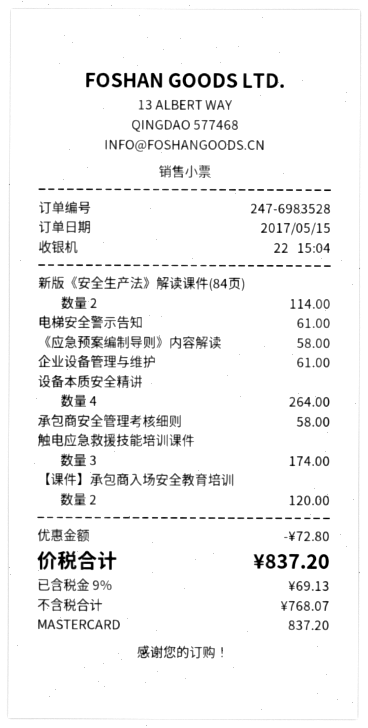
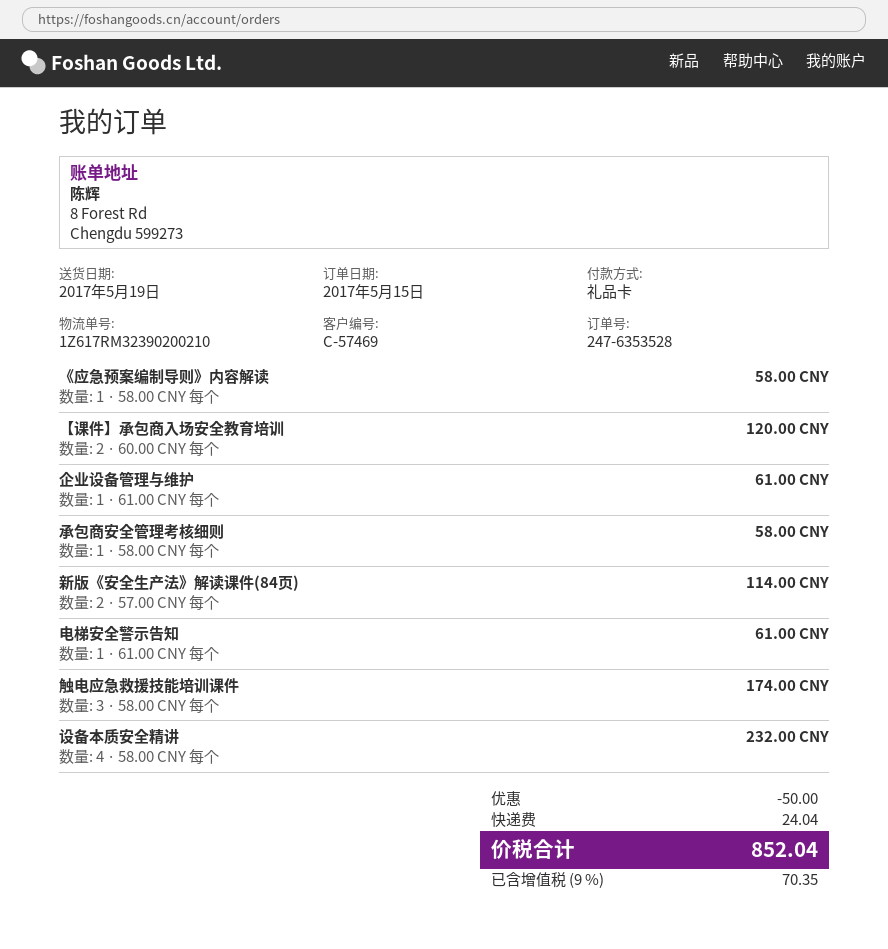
order number: 247-6983528 -> 247-6353528
payment method: Mastercard -> gift card
设备本质安全精讲: 4 for 264.00 -> 4 for 232.00
discount: 72.80 -> 50.00
shipping: none -> 24.04
tax: 9% = 69.13 -> 9% = 70.35
total: 837.20 -> 852.04

